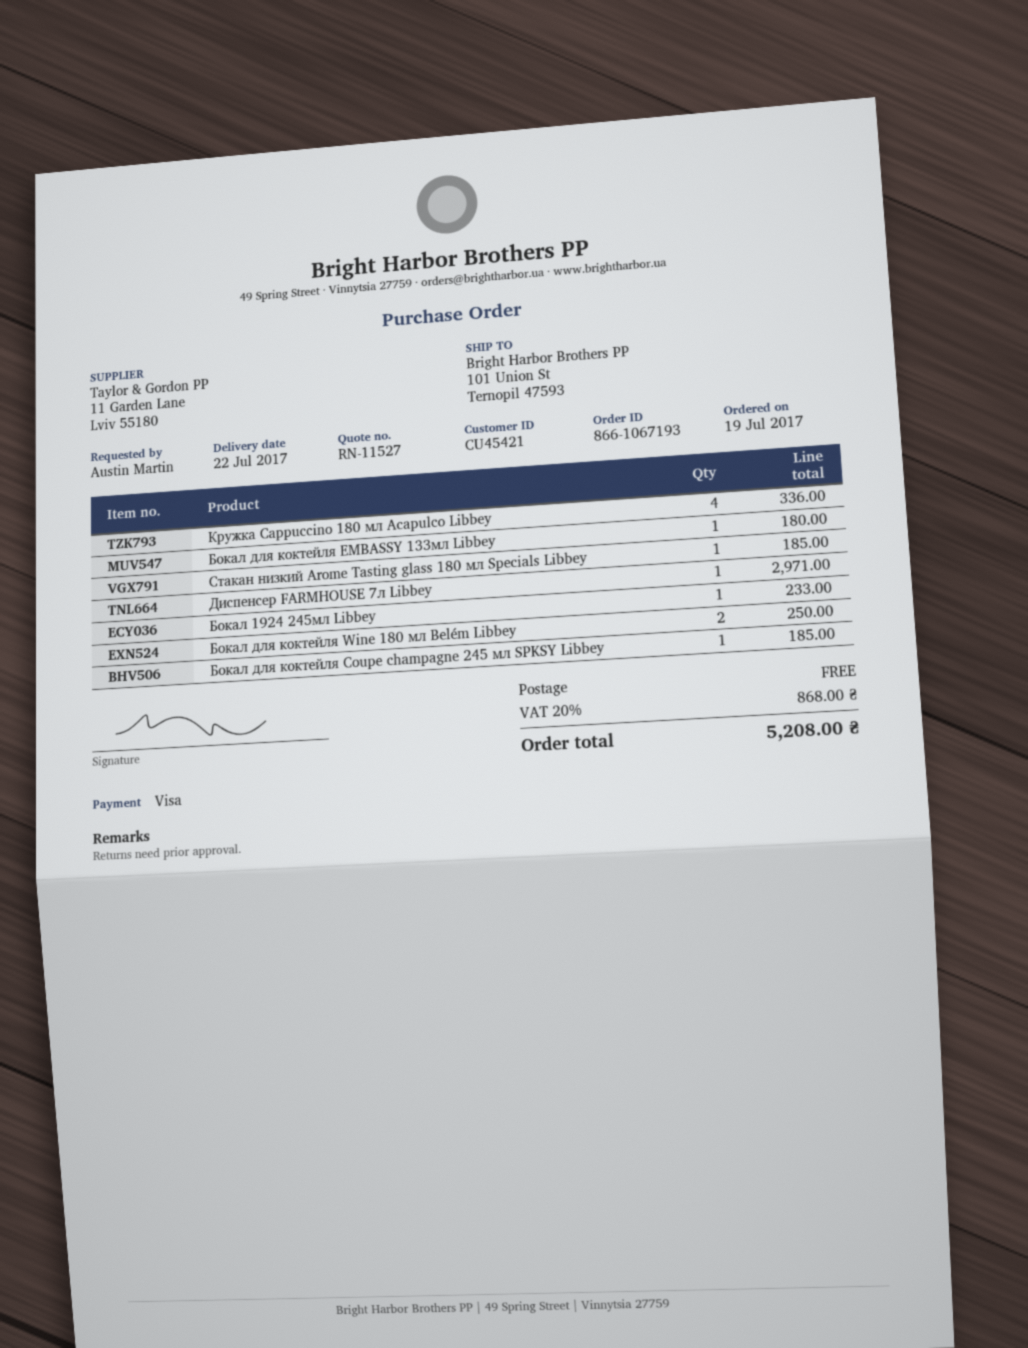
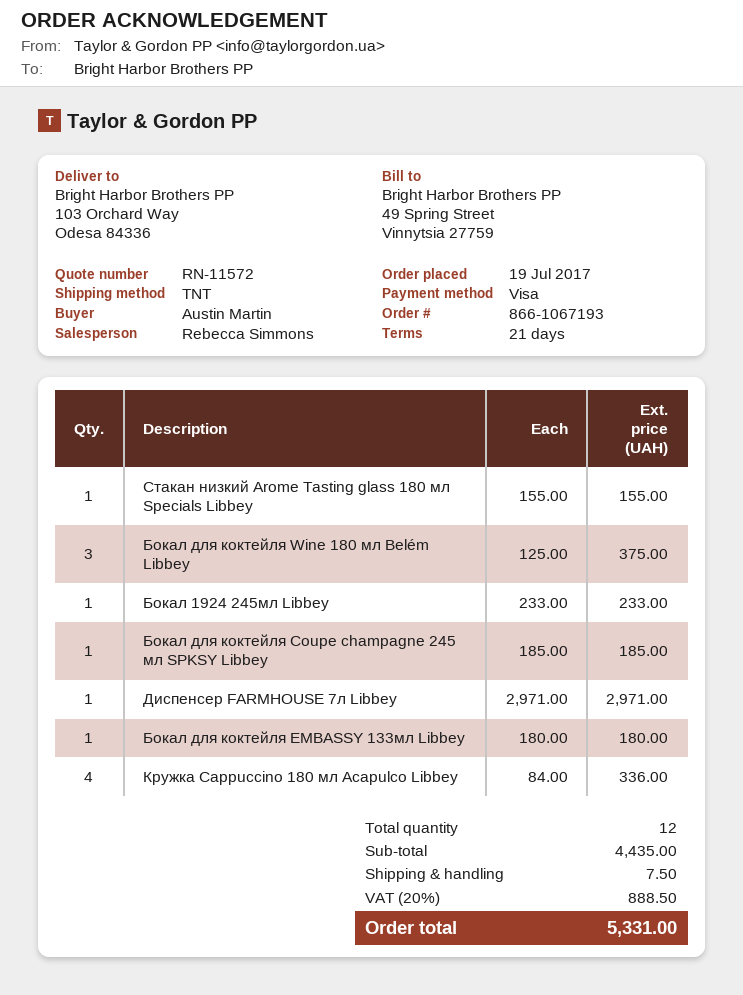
quote number: RN-11527 -> RN-11572
ship to: 101 Union St, Ternopil 47593 -> 103 Orchard Way, Odesa 84336
Стакан низкий Arome Tasting glass 180 мл Specials Libbey: 1 for 185.00 -> 1 for 155.00
Бокал для коктейля Wine 180 мл Belém Libbey: 2 for 250.00 -> 3 for 375.00
shipping: 0.00 -> 7.50
tax: 20% = 868.00 -> 20% = 888.50
total: 5208.00 -> 5331.00

